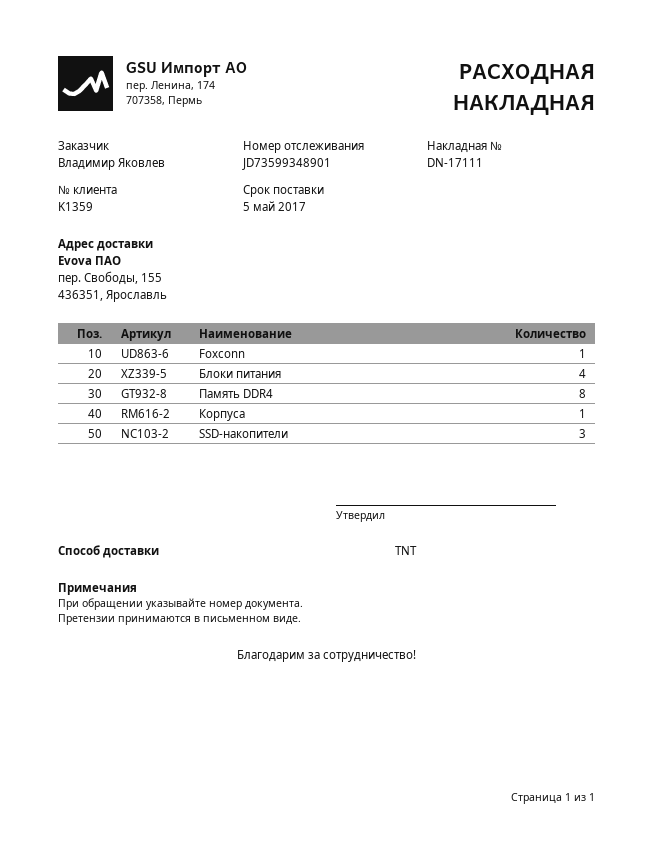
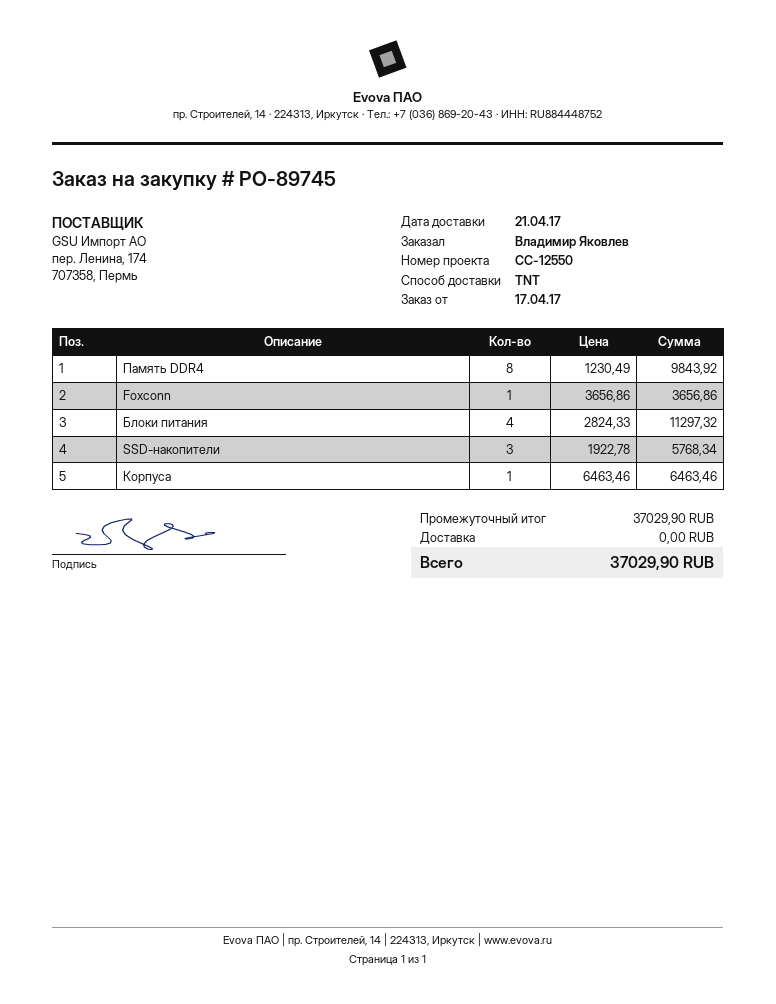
delivery date: 2017-05-05 -> 2017-04-21

